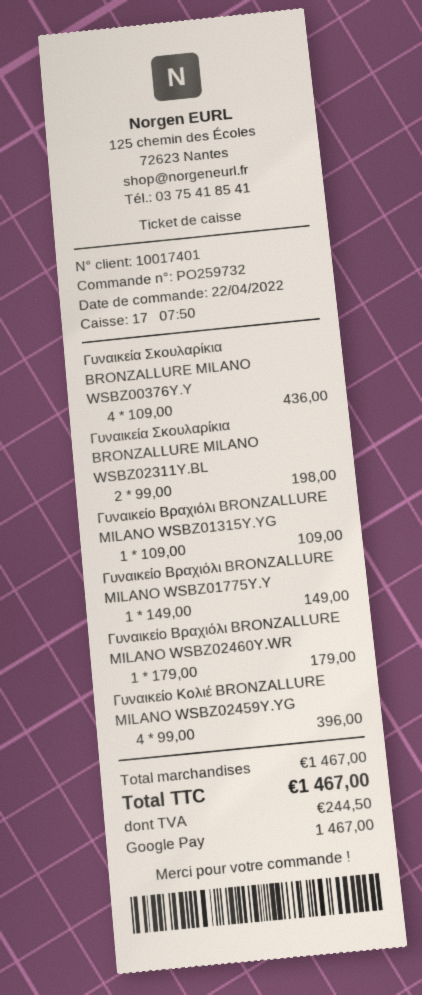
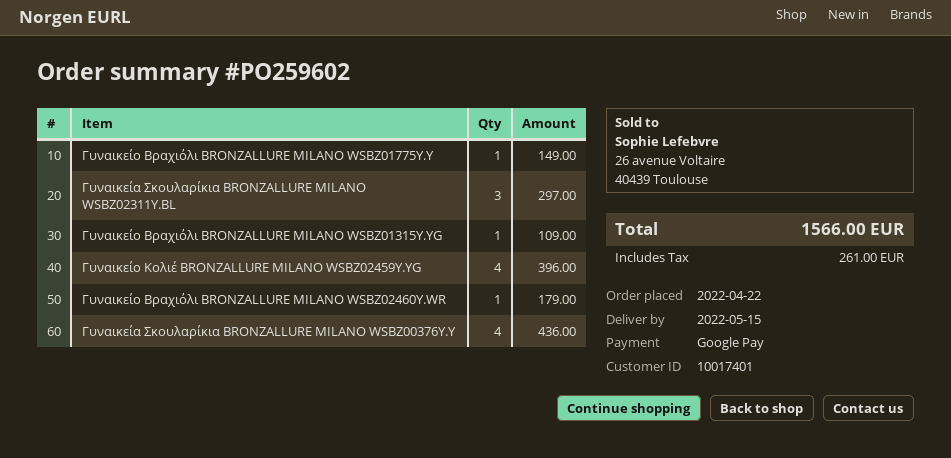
order number: PO259732 -> PO259602
Γυναικεία Σκουλαρίκια BRONZALLURE MILANO WSBZ02311Y.BL: 2 for 198.00 -> 3 for 297.00
tax: 244.50 -> 261.00
total: 1467.00 -> 1566.00

